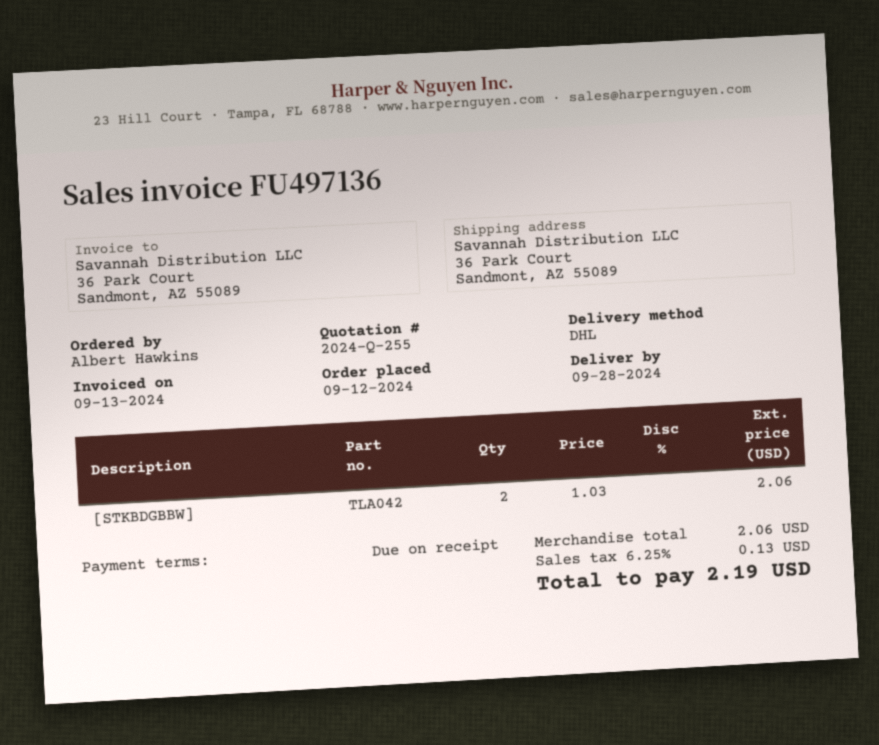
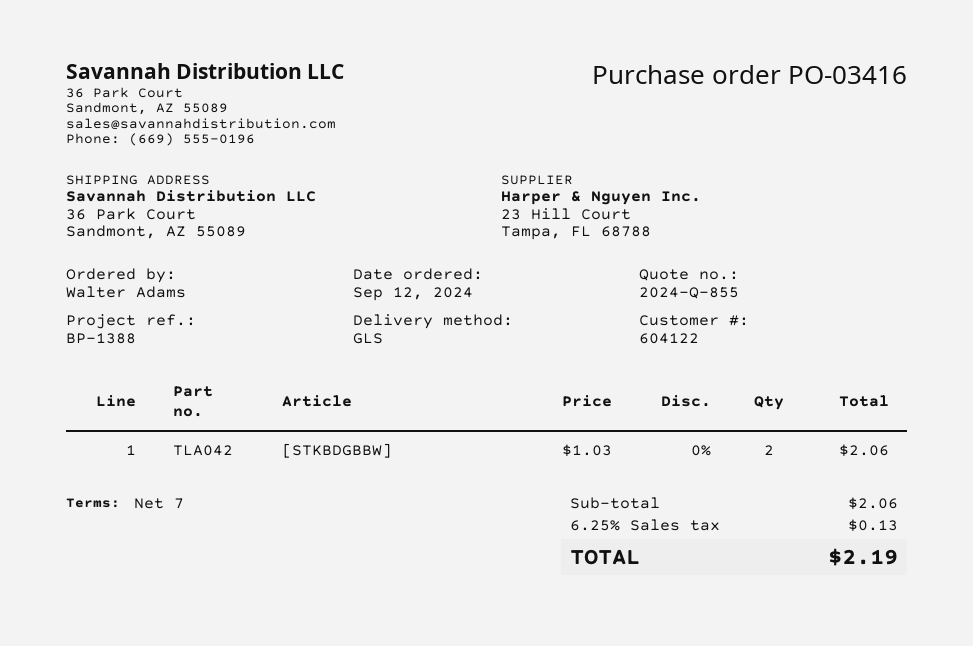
quote number: 2024-Q-255 -> 2024-Q-855
payment terms: on receipt -> 7 days
ordered by: Albert Hawkins -> Walter Adams
shipping method: DHL -> GLS

